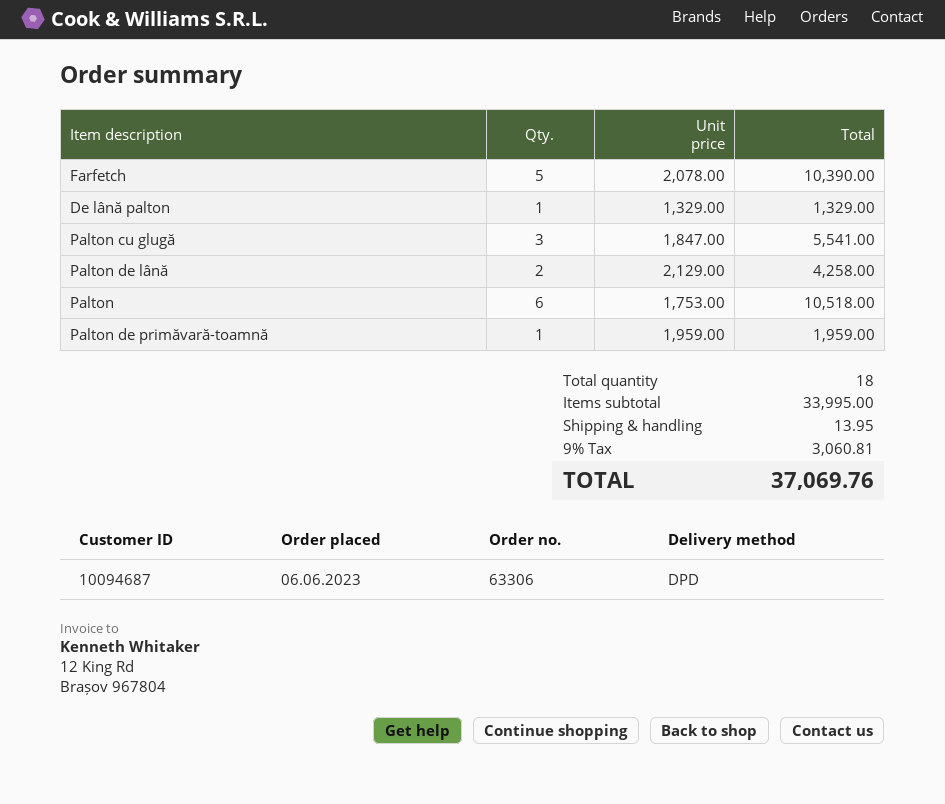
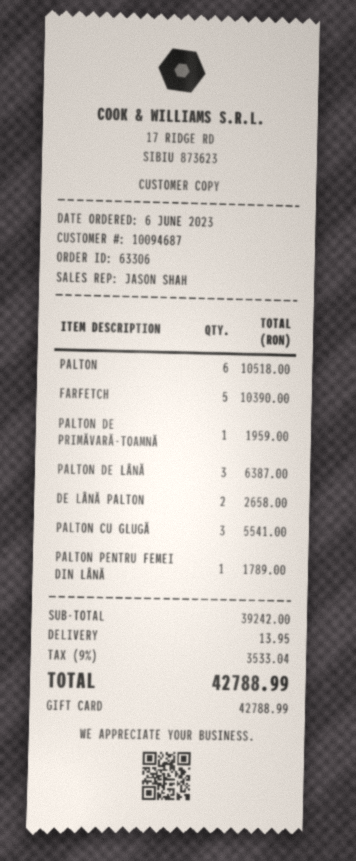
De lână palton: 1 for 1329.00 -> 2 for 2658.00
Palton de lână: 2 for 4258.00 -> 3 for 6387.00
PALTON PENTRU FEMEI DIN LÂNĂ: none -> 1 for 1789.00
subtotal: 33995.00 -> 39242.00
tax: 9% = 3060.81 -> 9% = 3533.04
total: 37069.76 -> 42788.99

